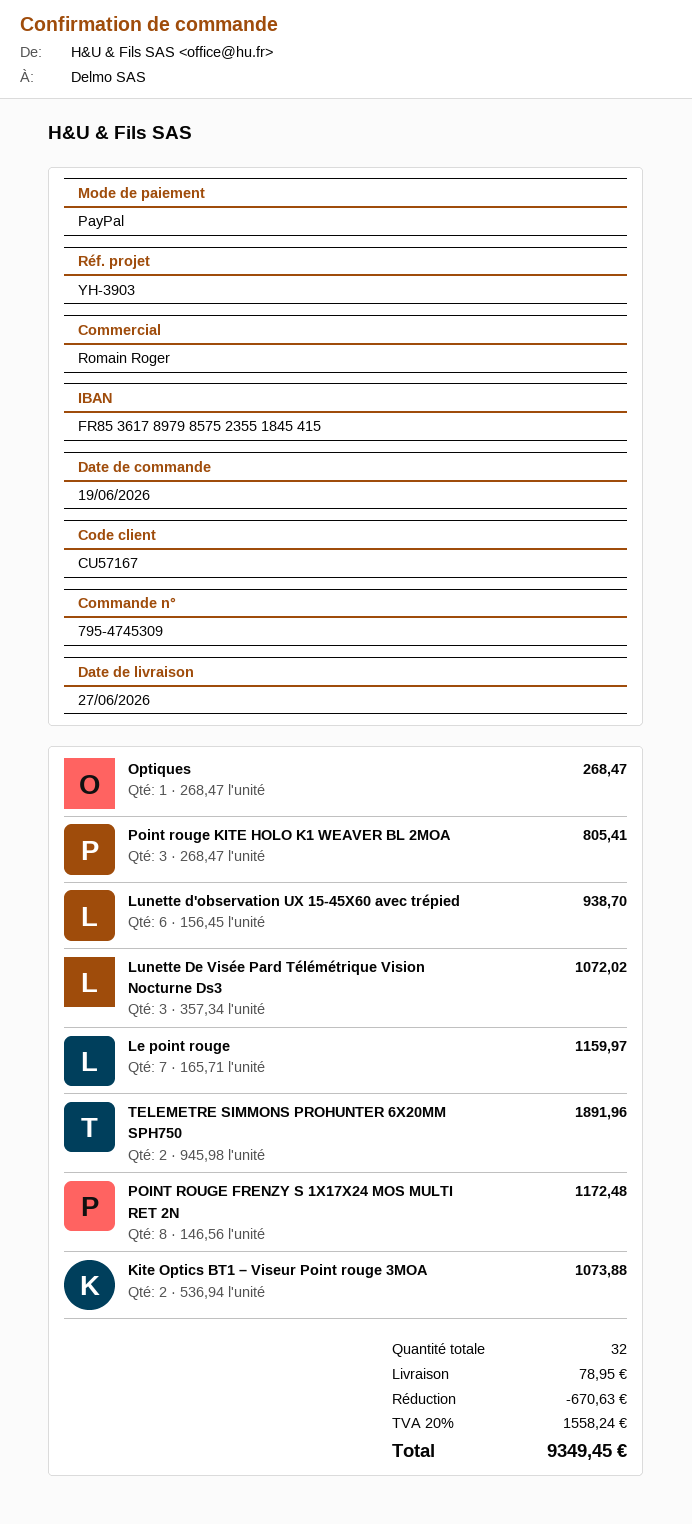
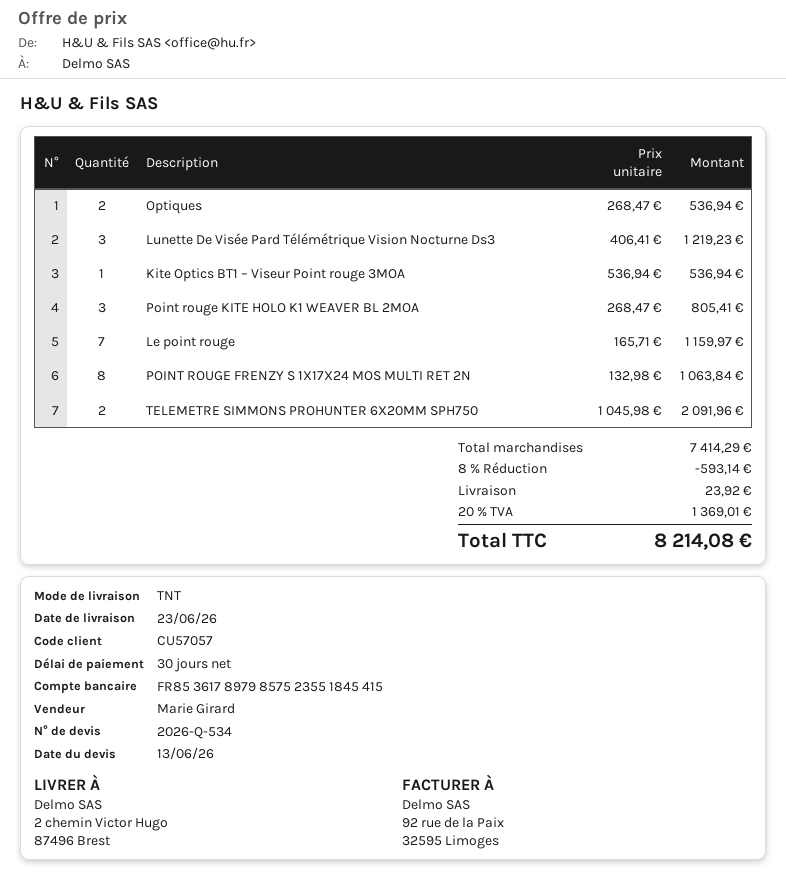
delivery date: 2026-06-27 -> 2026-06-23
customer number: CU57167 -> CU57057
sales rep: Romain Roger -> Marie Girard
Optiques: 1 x 268.47 = 268.47 -> 2 x 268.47 = 536.94
Lunette d'observation UX 15-45X60 avec trépied: 6 x 156.45 = 938.70 -> none
Lunette De Visée Pard Télémétrique Vision Nocturne Ds3: 3 x 357.34 = 1072.02 -> 3 x 406.41 = 1219.23
TELEMETRE SIMMONS PROHUNTER 6X20MM SPH750: 2 x 945.98 = 1891.96 -> 2 x 1045.98 = 2091.96
POINT ROUGE FRENZY S 1X17X24 MOS MULTI RET 2N: 8 x 146.56 = 1172.48 -> 8 x 132.98 = 1063.84
Kite Optics BT1 – Viseur Point rouge 3MOA: 2 x 536.94 = 1073.88 -> 1 x 536.94 = 536.94
discount: 670.63 -> 593.14
shipping: 78.95 -> 23.92
tax: 20% = 1558.24 -> 20% = 1369.01
total: 9349.45 -> 8214.08

